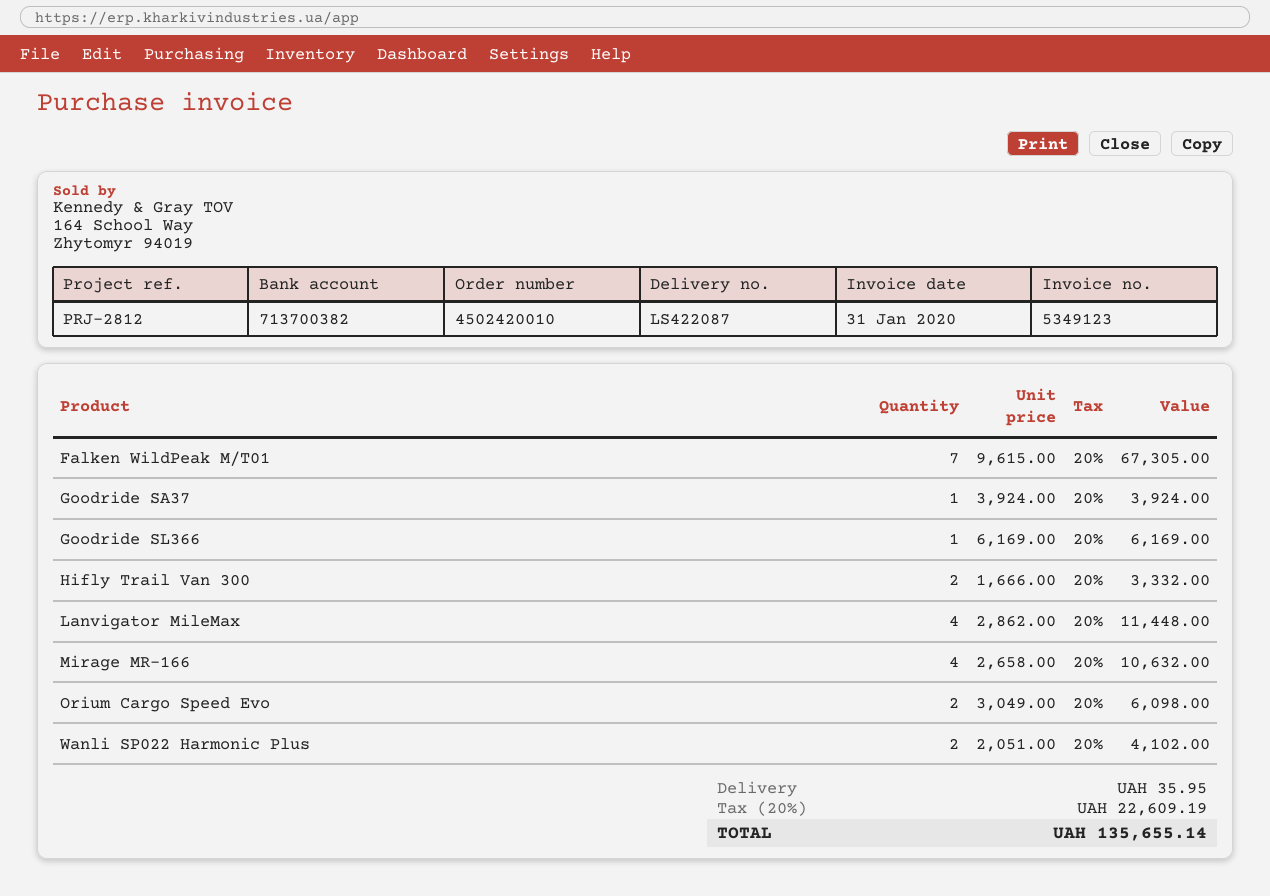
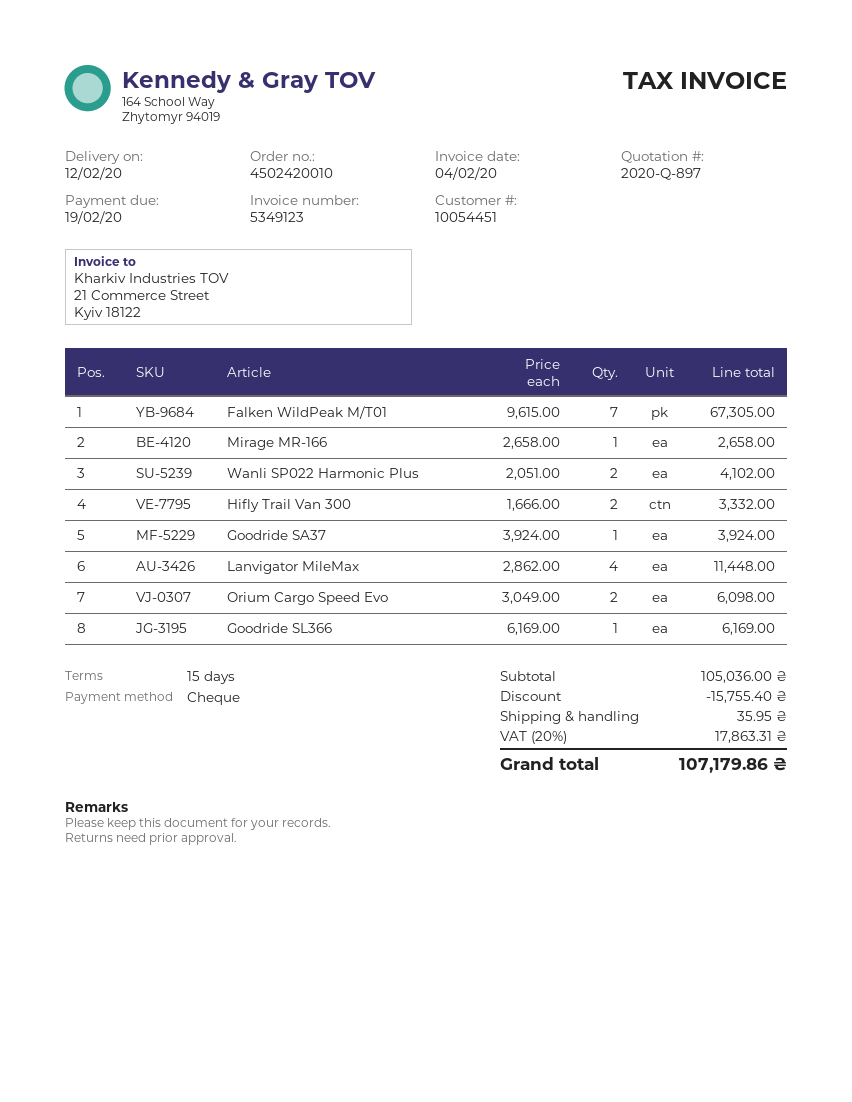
invoice date: 2020-01-31 -> 2020-02-04
Mirage MR-166: 4 x 2658.00 = 10632.00 -> 1 x 2658.00 = 2658.00
discount: none -> 15755.40
tax: 20% = 22609.19 -> 20% = 17863.31
total: 135655.14 -> 107179.86

